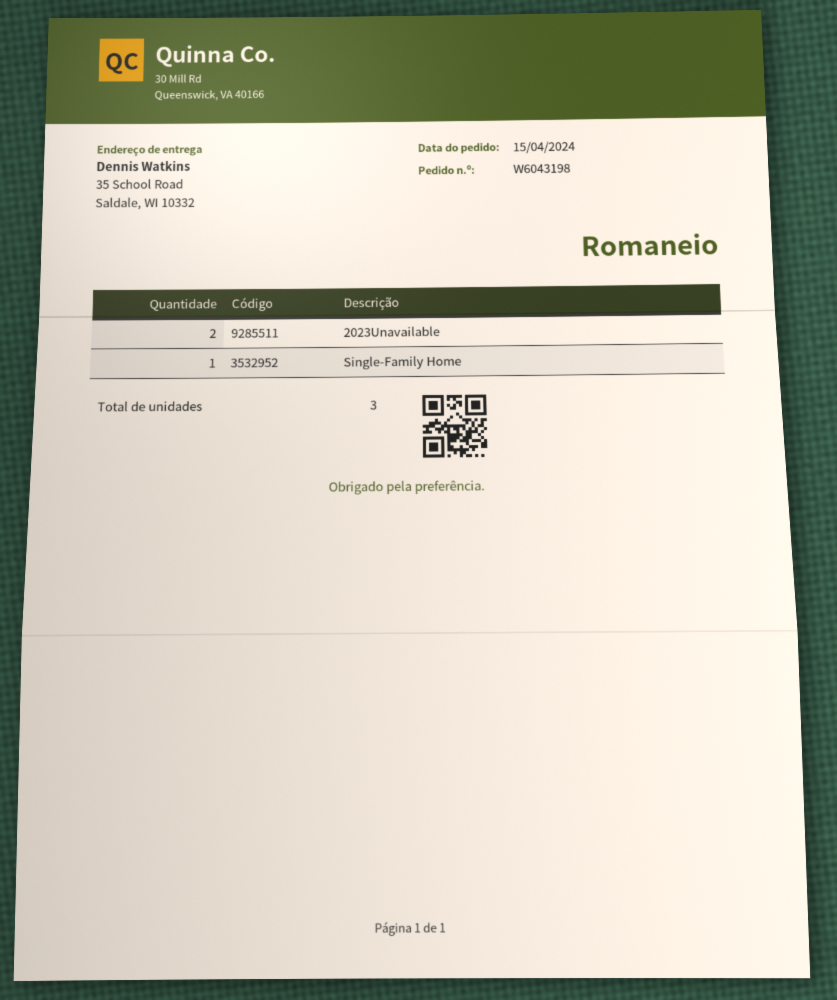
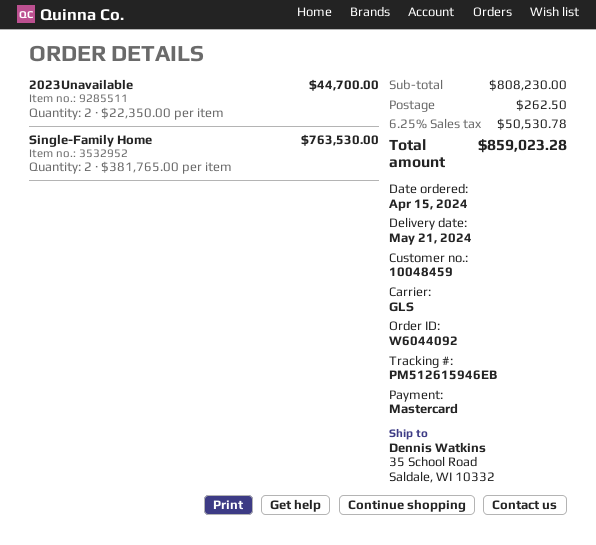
order number: W6043198 -> W6044092
Single-Family Home: 1 -> 2

